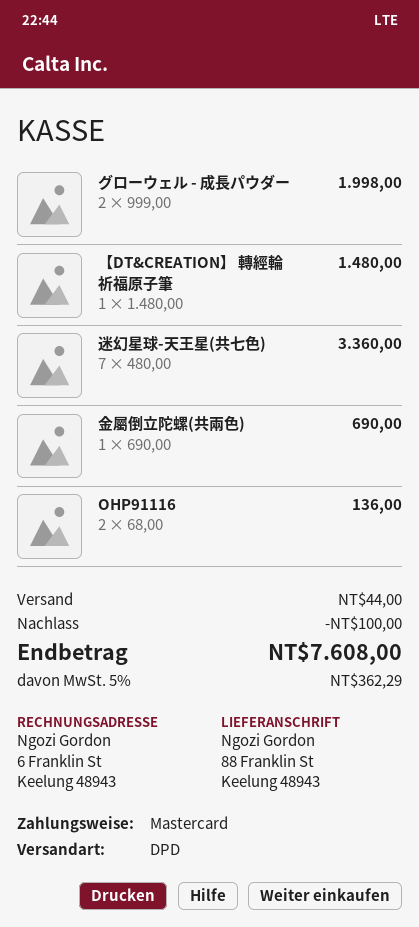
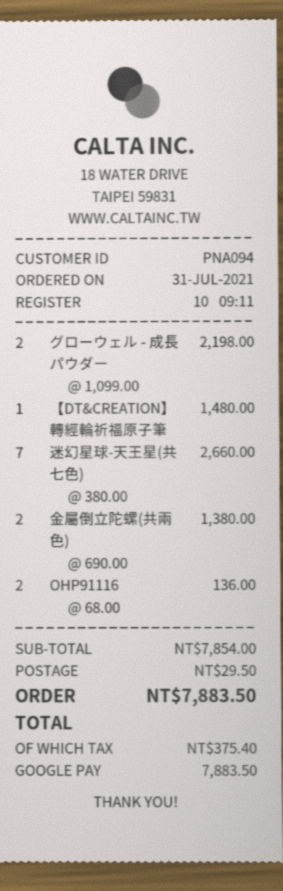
payment method: Mastercard -> Google Pay
グローウェル - 成長パウダー: 2 x 999.00 = 1998.00 -> 2 x 1099.00 = 2198.00
迷幻星球-天王星(共七色): 7 x 480.00 = 3360.00 -> 7 x 380.00 = 2660.00
金屬倒立陀螺(共兩色): 1 x 690.00 = 690.00 -> 2 x 690.00 = 1380.00
discount: 100.00 -> none
shipping: 44.00 -> 29.50
tax: 362.29 -> 375.40
total: 7608.00 -> 7883.50

